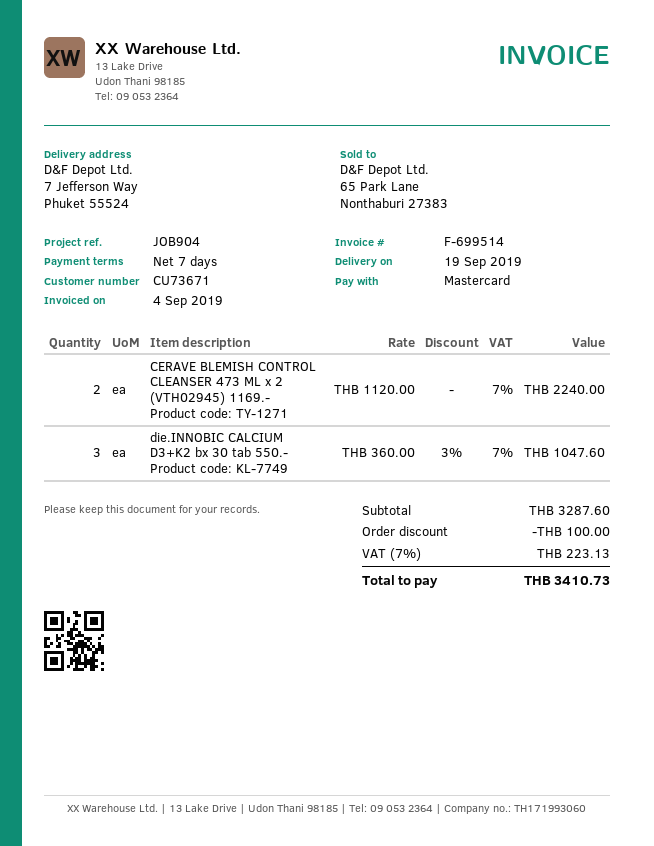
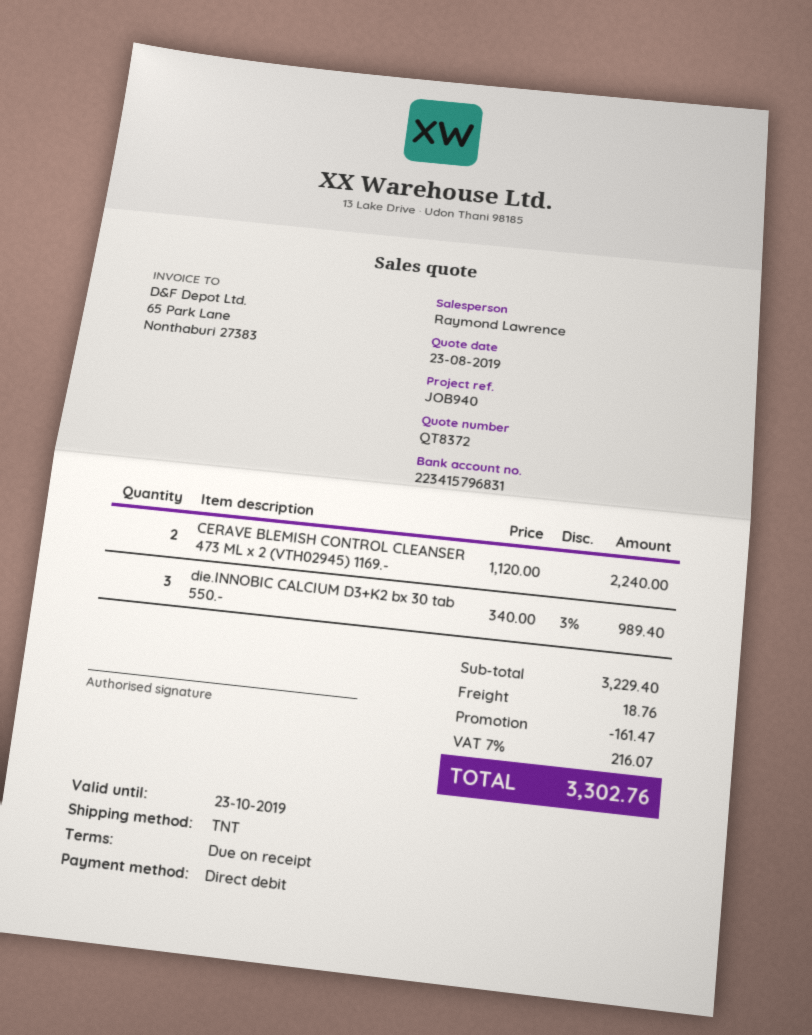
payment terms: 7 days -> on receipt
reference: JOB904 -> JOB940
payment method: Mastercard -> direct debit
die.INNOBIC CALCIUM D3+K2 bx 30 tab 550.-: 3 x 360.00 - 3% = 1047.60 -> 3 x 340.00 - 3% = 989.40
subtotal: 3287.60 -> 3229.40
discount: 100.00 -> 161.47
shipping: none -> 18.76
tax: 7% = 223.13 -> 7% = 216.07
total: 3410.73 -> 3302.76

